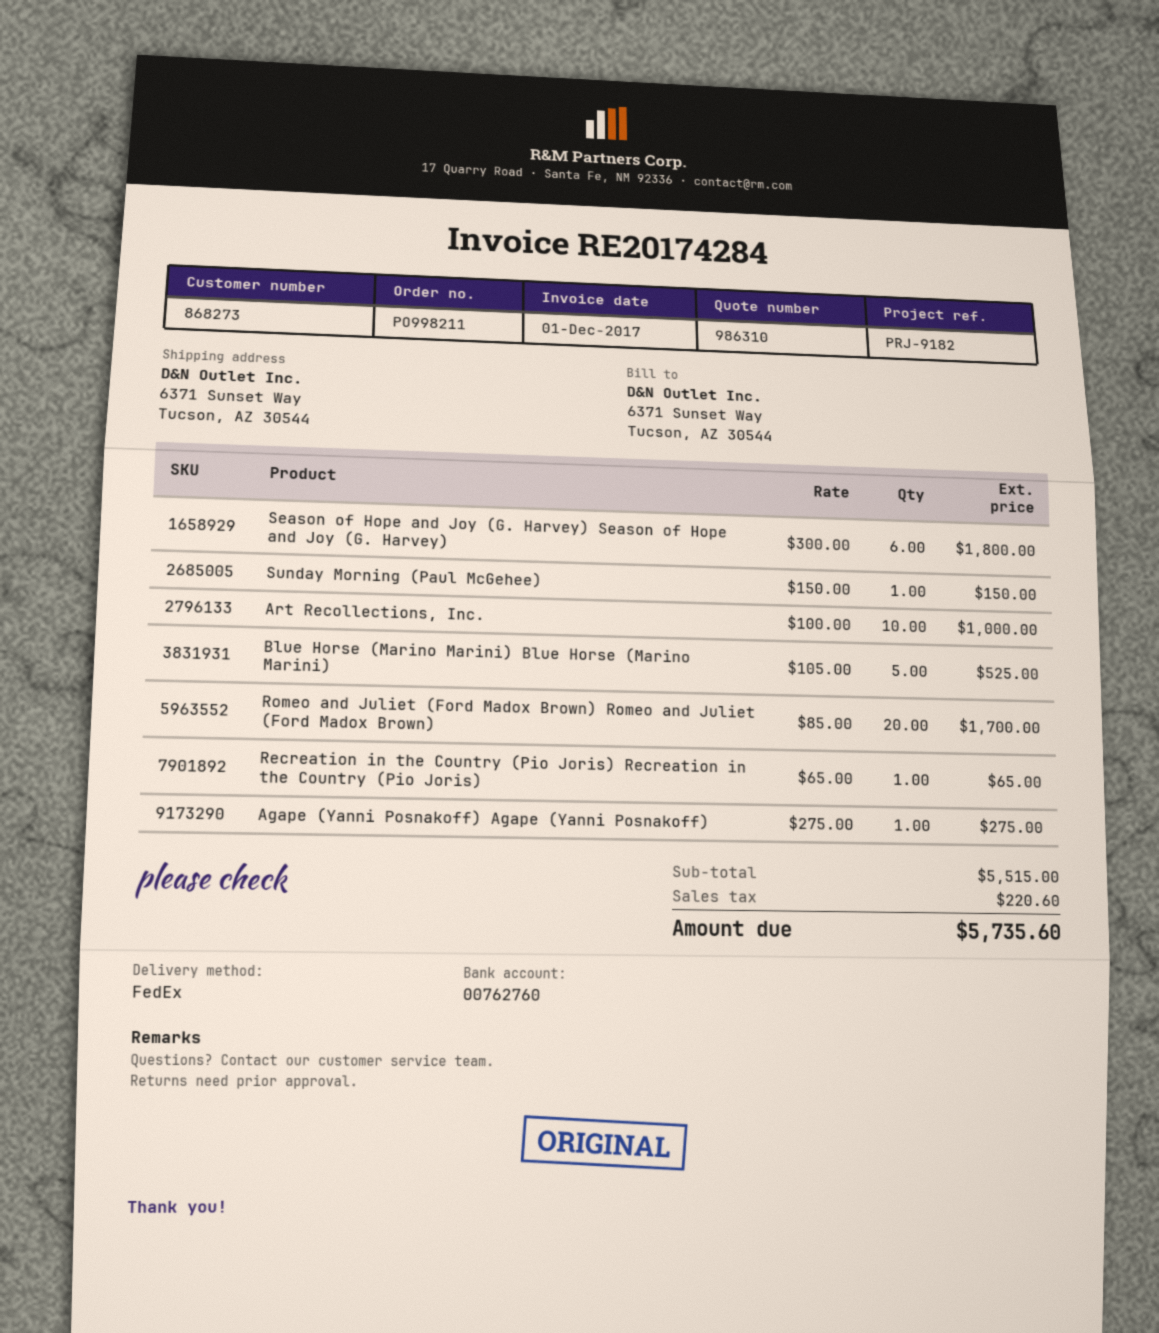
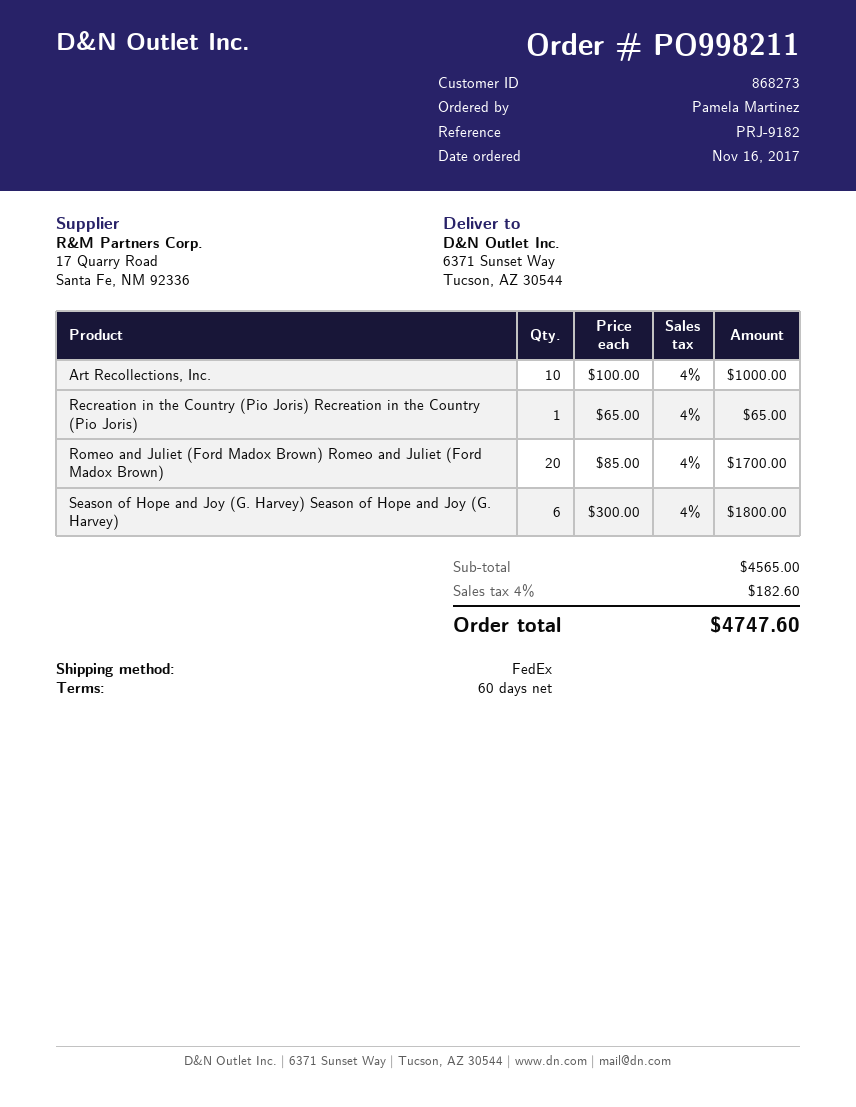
Sunday Morning (Paul McGehee): 1 x 150.00 = 150.00 -> none
Blue Horse (Marino Marini) Blue Horse (Marino Marini): 5 x 105.00 = 525.00 -> none
Agape (Yanni Posnakoff) Agape (Yanni Posnakoff): 1 x 275.00 = 275.00 -> none
subtotal: 5515.00 -> 4565.00
tax: 220.60 -> 182.60
total: 5735.60 -> 4747.60

